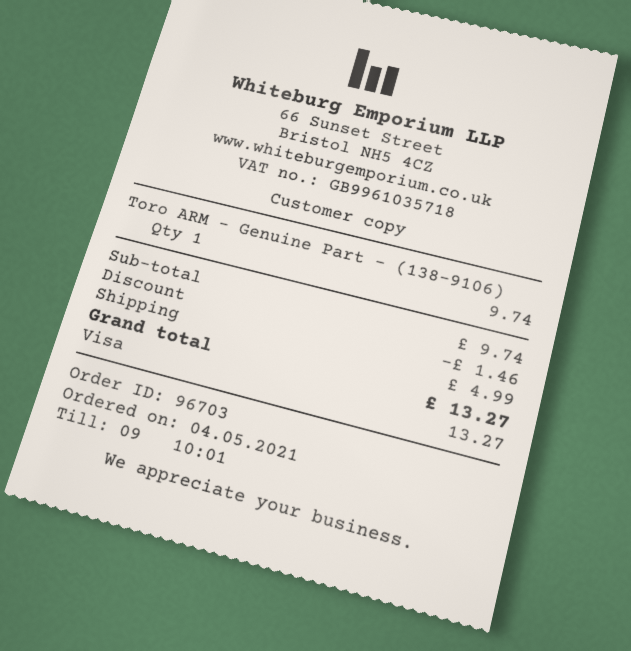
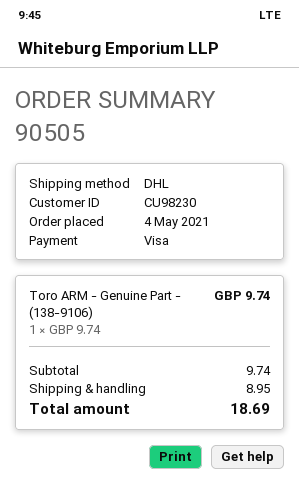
order number: 96703 -> 90505
discount: 1.46 -> none
shipping: 4.99 -> 8.95
total: 13.27 -> 18.69

